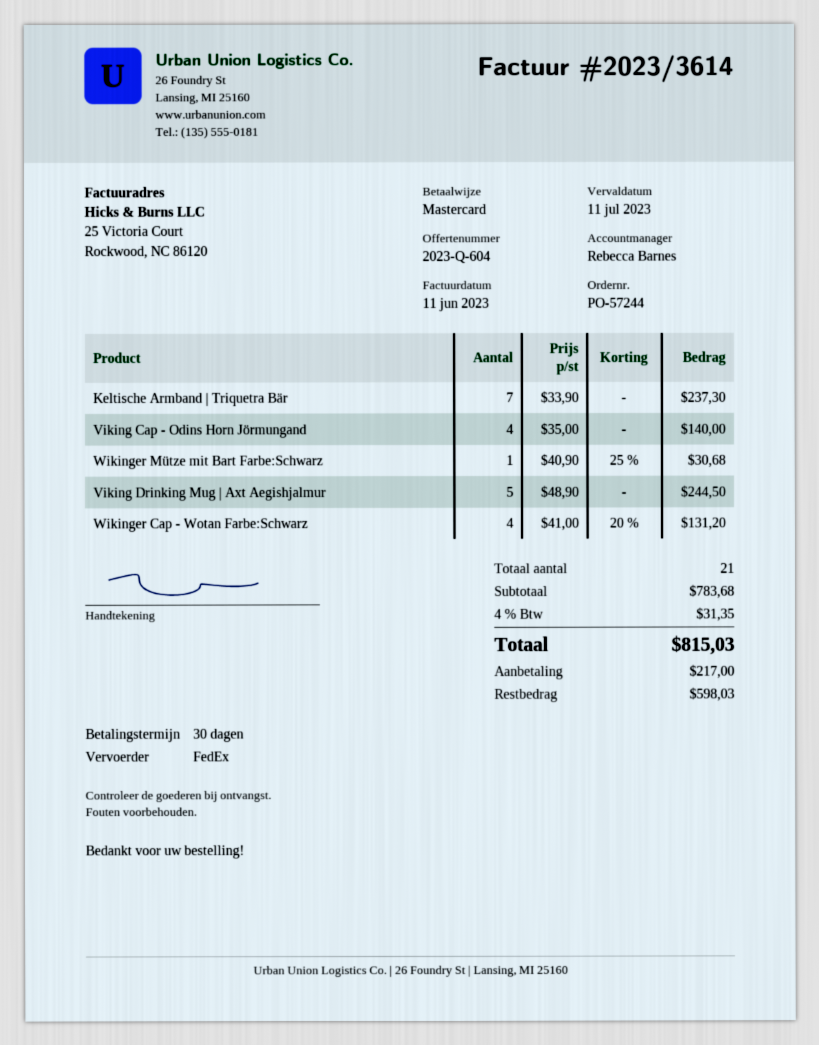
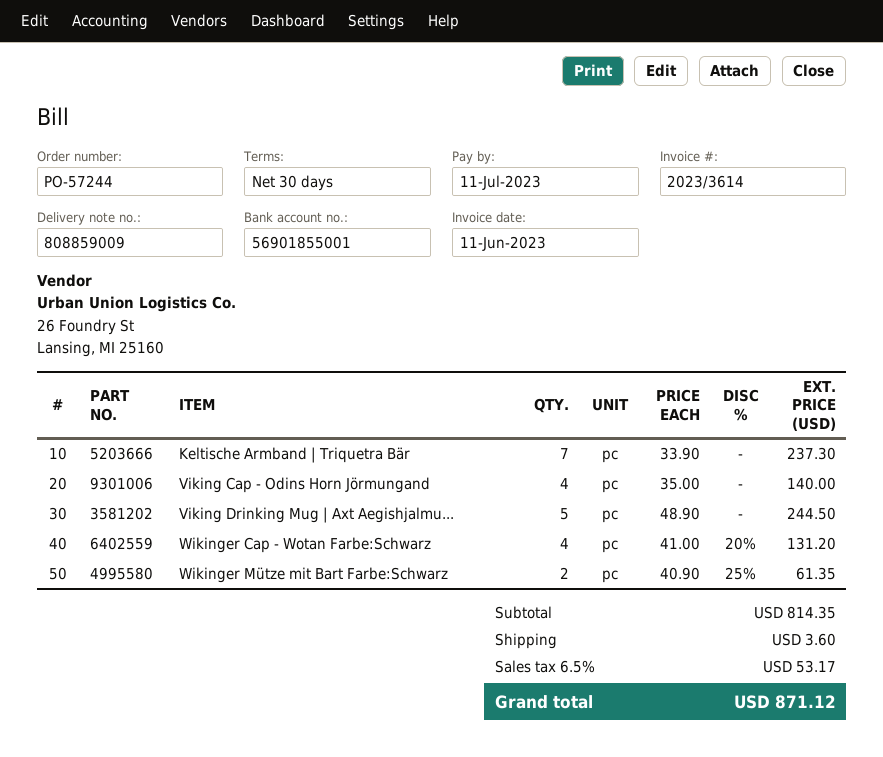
Wikinger Mütze mit Bart Farbe:Schwarz: 1 x 40.90 - 25% = 30.68 -> 2 x 40.90 - 25% = 61.35
subtotal: 783.68 -> 814.35
shipping: none -> 3.60
tax: 4% = 31.35 -> 6.5% = 53.17
total: 815.03 -> 871.12

